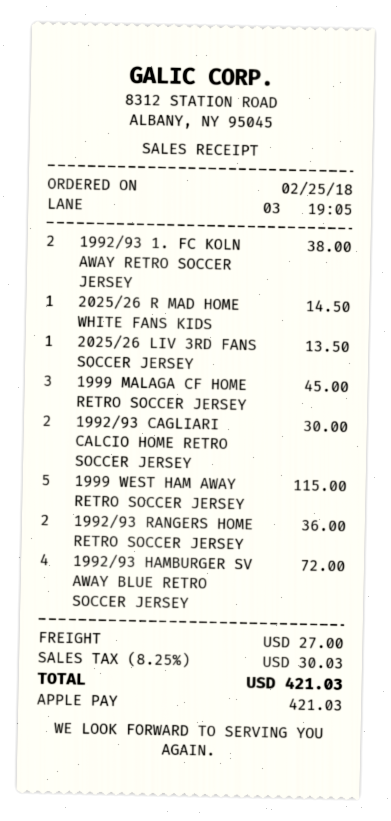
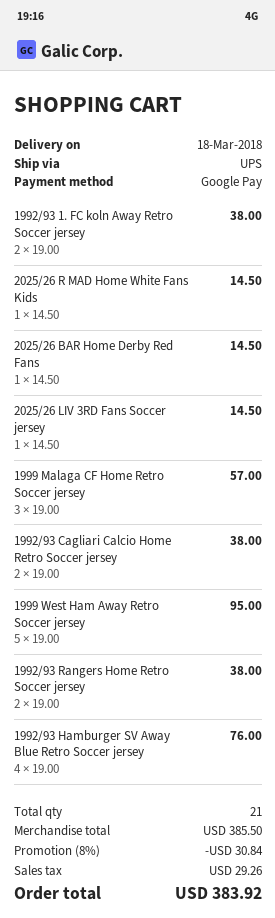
payment method: Apple Pay -> Google Pay
2025/26 LIV 3RD FANS SOCCER JERSEY: 1 for 13.50 -> 1 for 14.50
1999 MALAGA CF HOME RETRO SOCCER JERSEY: 3 for 45.00 -> 3 for 57.00
1992/93 CAGLIARI CALCIO HOME RETRO SOCCER JERSEY: 2 for 30.00 -> 2 for 38.00
1999 WEST HAM AWAY RETRO SOCCER JERSEY: 5 for 115.00 -> 5 for 95.00
1992/93 RANGERS HOME RETRO SOCCER JERSEY: 2 for 36.00 -> 2 for 38.00
1992/93 HAMBURGER SV AWAY BLUE RETRO SOCCER JERSEY: 4 for 72.00 -> 4 for 76.00
2025/26 BAR Home Derby Red Fans: none -> 1 for 14.50
discount: none -> 8% = 30.84
shipping: 27.00 -> none
tax: 30.03 -> 29.26
total: 421.03 -> 383.92

